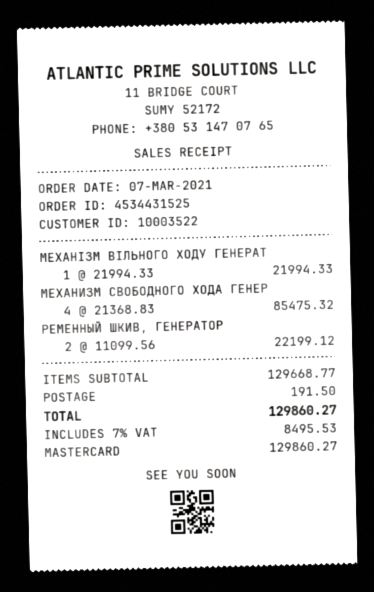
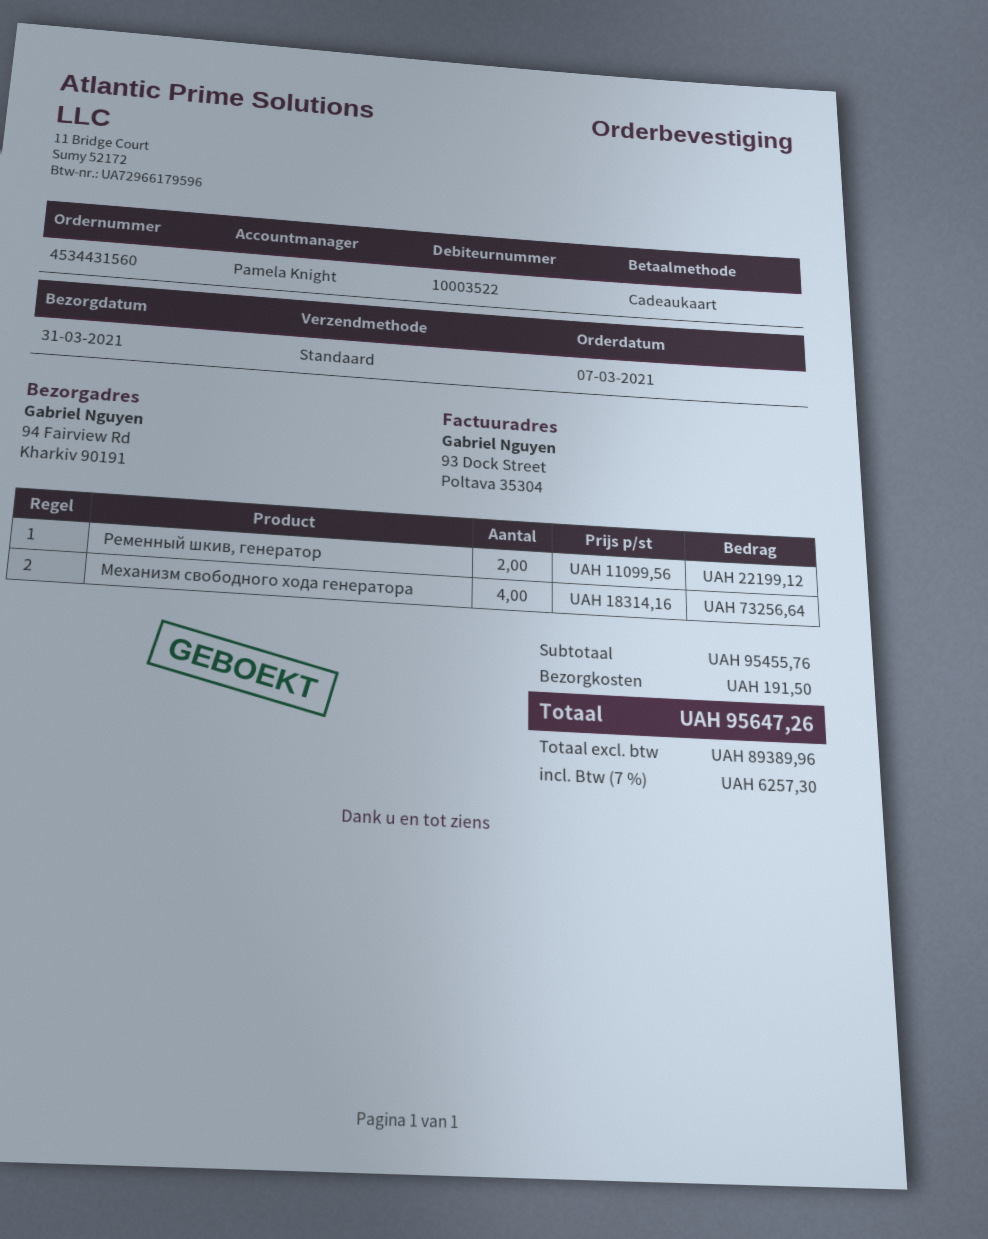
order number: 4534431525 -> 4534431560
payment method: Mastercard -> gift card
МЕХАНІЗМ ВІЛЬНОГО ХОДУ ГЕНЕРАТ: 1 x 21994.33 = 21994.33 -> none
МЕХАНИЗМ СВОБОДНОГО ХОДА ГЕНЕР: 4 x 21368.83 = 85475.32 -> 4 x 18314.16 = 73256.64
subtotal: 129668.77 -> 95455.76
tax: 7% = 8495.53 -> 7% = 6257.30
total: 129860.27 -> 95647.26

